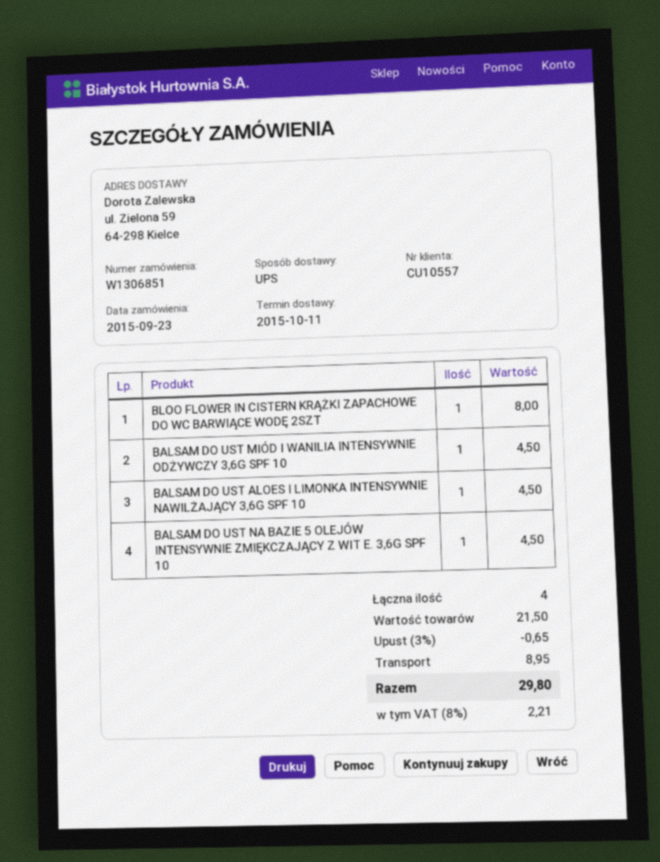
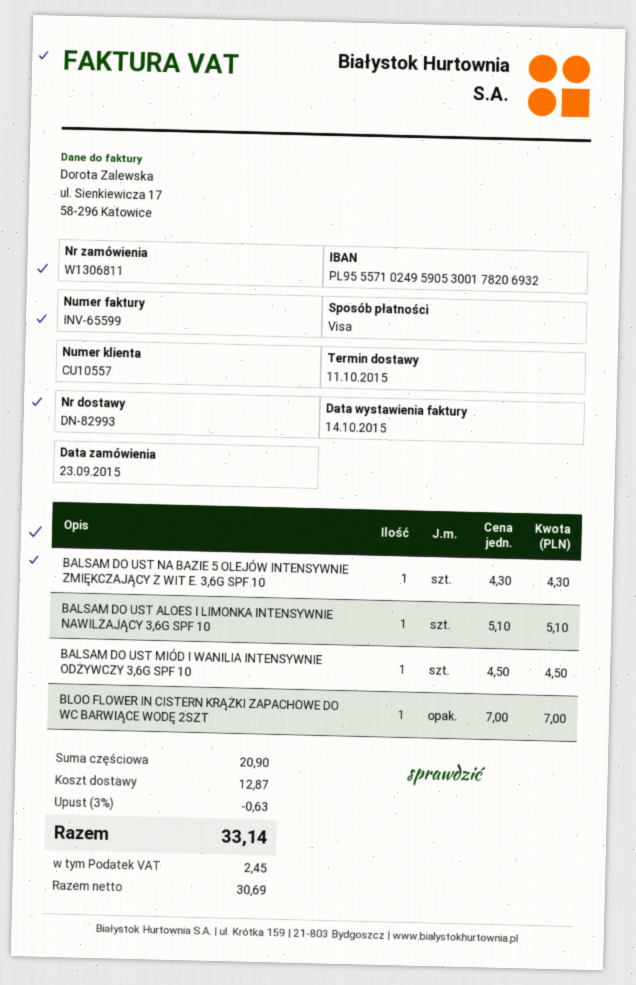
order number: W1306851 -> W1306811
BLOO FLOWER IN CISTERN KRĄŻKI ZAPACHOWE DO WC BARWIĄCE WODĘ 2SZT: 1 for 8.00 -> 1 for 7.00
BALSAM DO UST ALOES I LIMONKA INTENSYWNIE NAWILŻAJĄCY 3,6G SPF 10: 1 for 4.50 -> 1 for 5.10
BALSAM DO UST NA BAZIE 5 OLEJÓW INTENSYWNIE ZMIĘKCZAJĄCY Z WIT E. 3,6G SPF 10: 1 for 4.50 -> 1 for 4.30
subtotal: 21.50 -> 20.90
discount: 3% = 0.65 -> 3% = 0.63
shipping: 8.95 -> 12.87
tax: 2.21 -> 2.45
total: 29.80 -> 33.14

